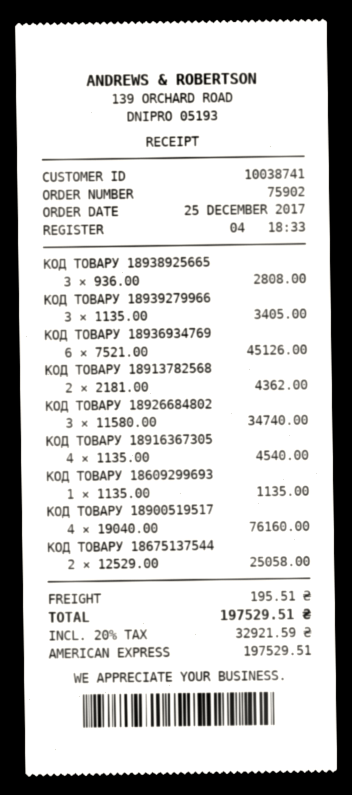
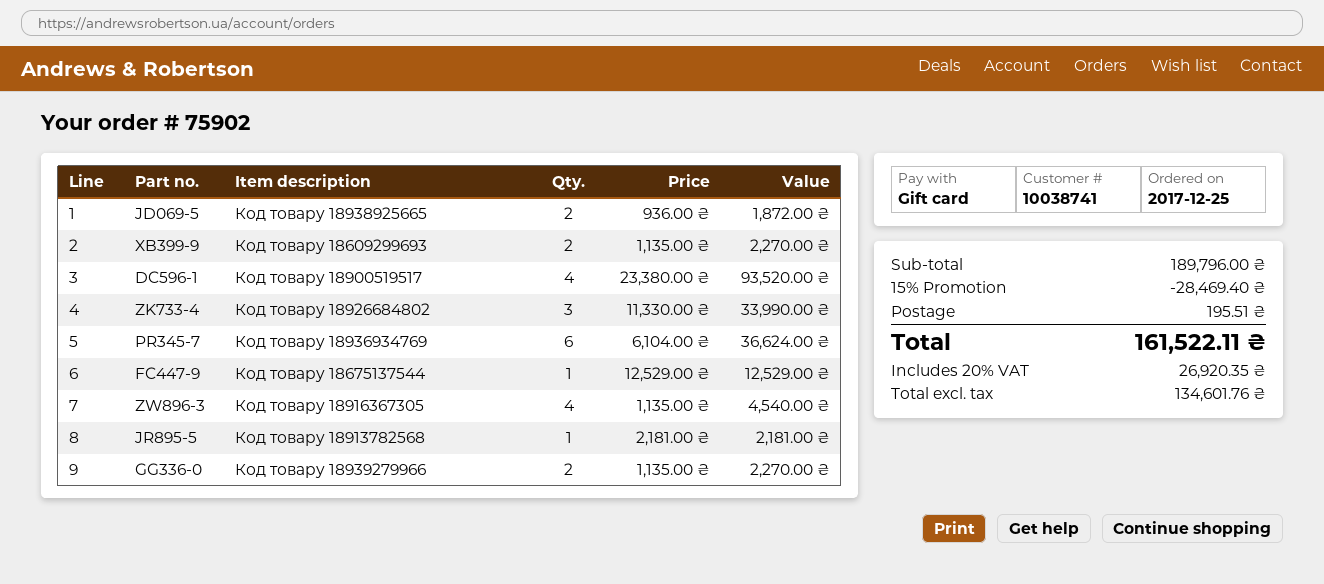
payment method: American Express -> gift card
КОД ТОВАРУ 18938925665: 3 x 936.00 = 2808.00 -> 2 x 936.00 = 1872.00
КОД ТОВАРУ 18939279966: 3 x 1135.00 = 3405.00 -> 2 x 1135.00 = 2270.00
КОД ТОВАРУ 18936934769: 6 x 7521.00 = 45126.00 -> 6 x 6104.00 = 36624.00
КОД ТОВАРУ 18913782568: 2 x 2181.00 = 4362.00 -> 1 x 2181.00 = 2181.00
КОД ТОВАРУ 18926684802: 3 x 11580.00 = 34740.00 -> 3 x 11330.00 = 33990.00
КОД ТОВАРУ 18609299693: 1 x 1135.00 = 1135.00 -> 2 x 1135.00 = 2270.00
КОД ТОВАРУ 18900519517: 4 x 19040.00 = 76160.00 -> 4 x 23380.00 = 93520.00
КОД ТОВАРУ 18675137544: 2 x 12529.00 = 25058.00 -> 1 x 12529.00 = 12529.00
discount: none -> 15% = 28469.40
tax: 20% = 32921.59 -> 20% = 26920.35
total: 197529.51 -> 161522.11

